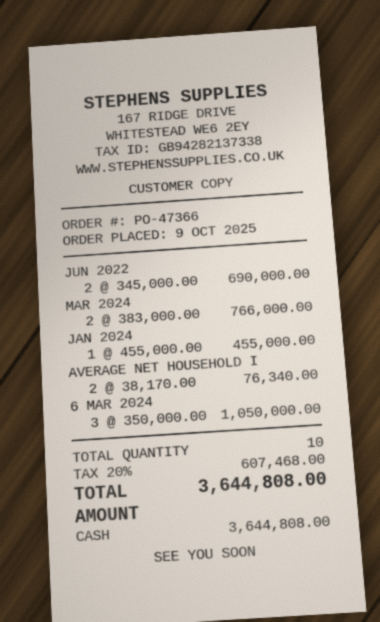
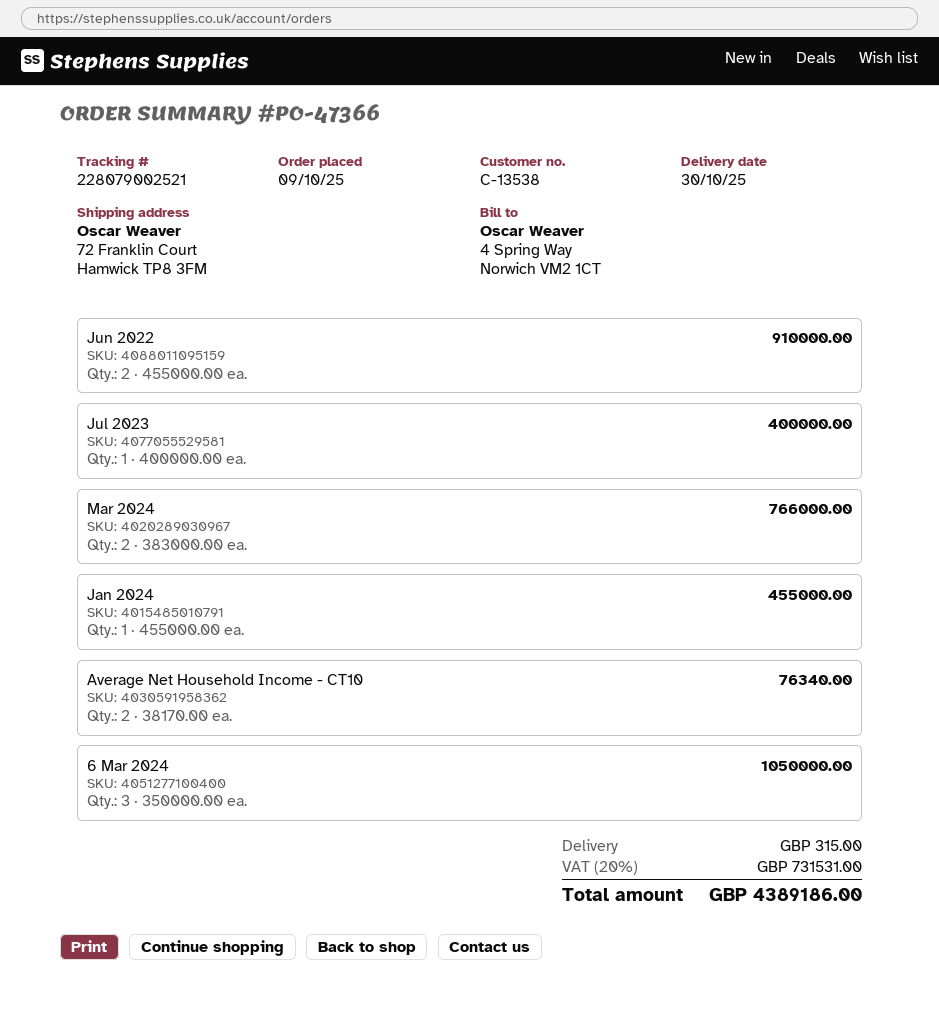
JUN 2022: 2 x 345000.00 = 690000.00 -> 2 x 455000.00 = 910000.00
Jul 2023: none -> 1 x 400000.00 = 400000.00
shipping: none -> 315.00
tax: 20% = 607468.00 -> 20% = 731531.00
total: 3644808.00 -> 4389186.00

